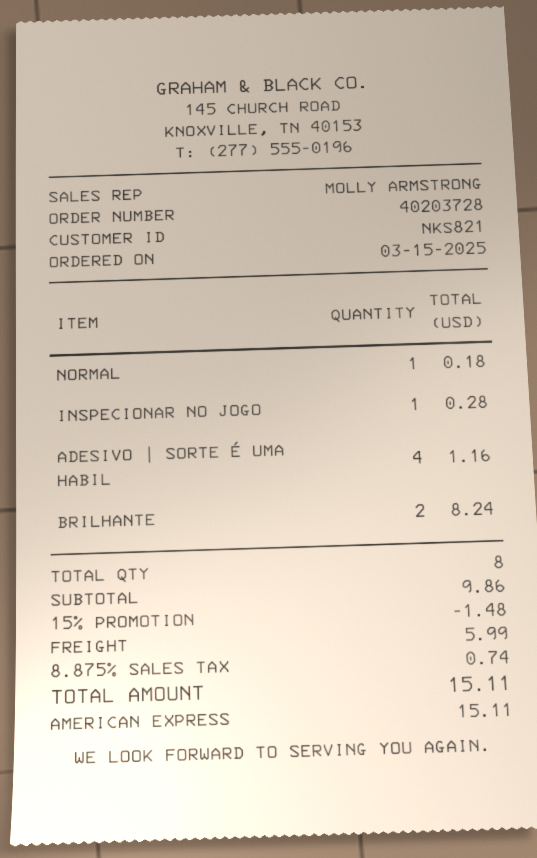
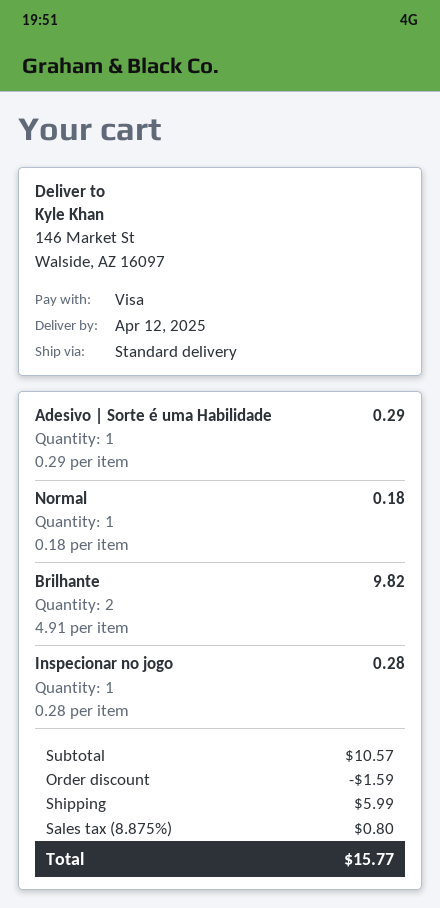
payment method: American Express -> Visa
ADESIVO | SORTE É UMA HABIL: 4 for 1.16 -> 1 for 0.29
BRILHANTE: 2 for 8.24 -> 2 for 9.82
subtotal: 9.86 -> 10.57
discount: 1.48 -> 1.59
tax: 8.875% = 0.74 -> 8.875% = 0.80
total: 15.11 -> 15.77

